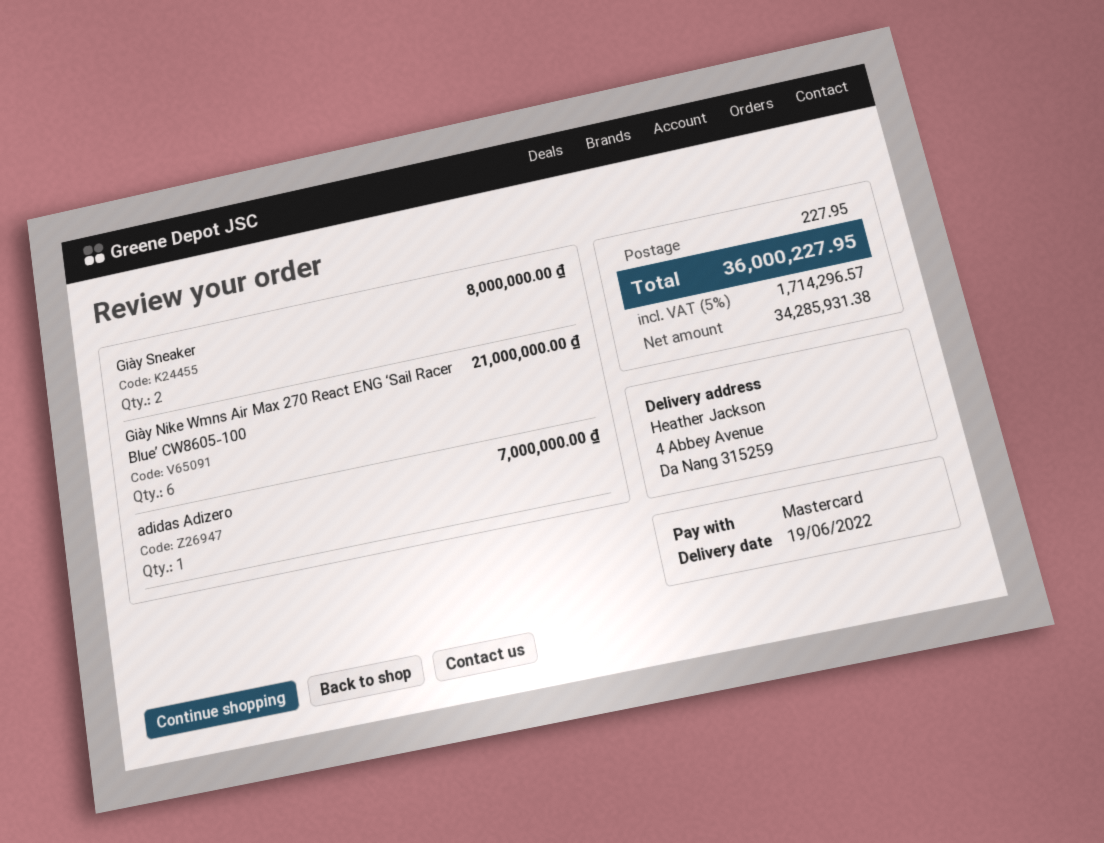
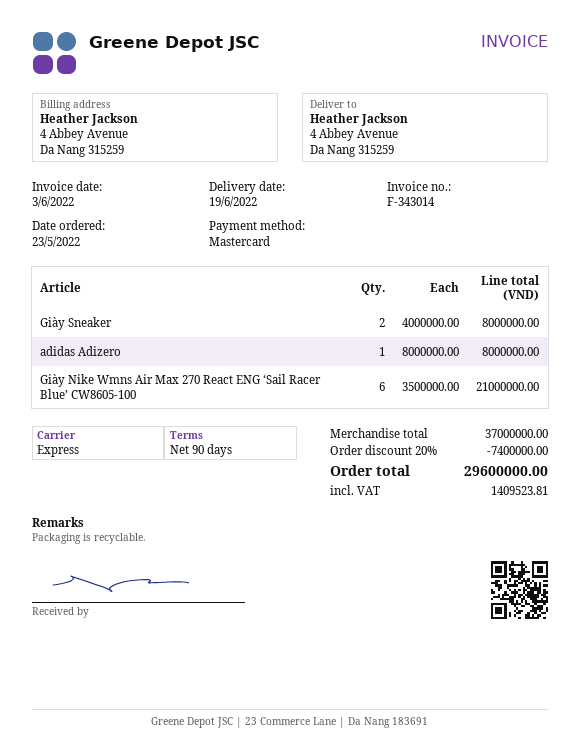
adidas Adizero: 1 for 7000000.00 -> 1 for 8000000.00
discount: none -> 20% = 7400000.00
shipping: 227.95 -> none
tax: 1714296.57 -> 1409523.81
total: 36000227.95 -> 29600000.00

